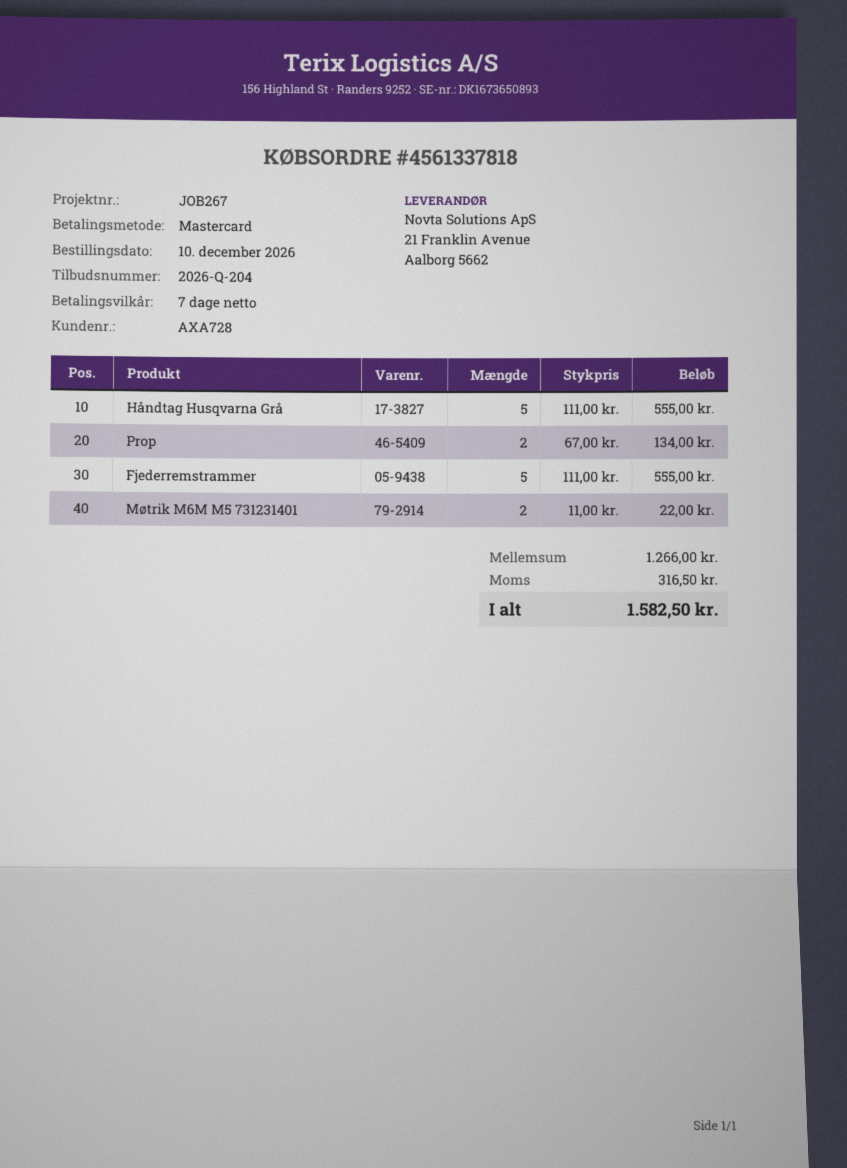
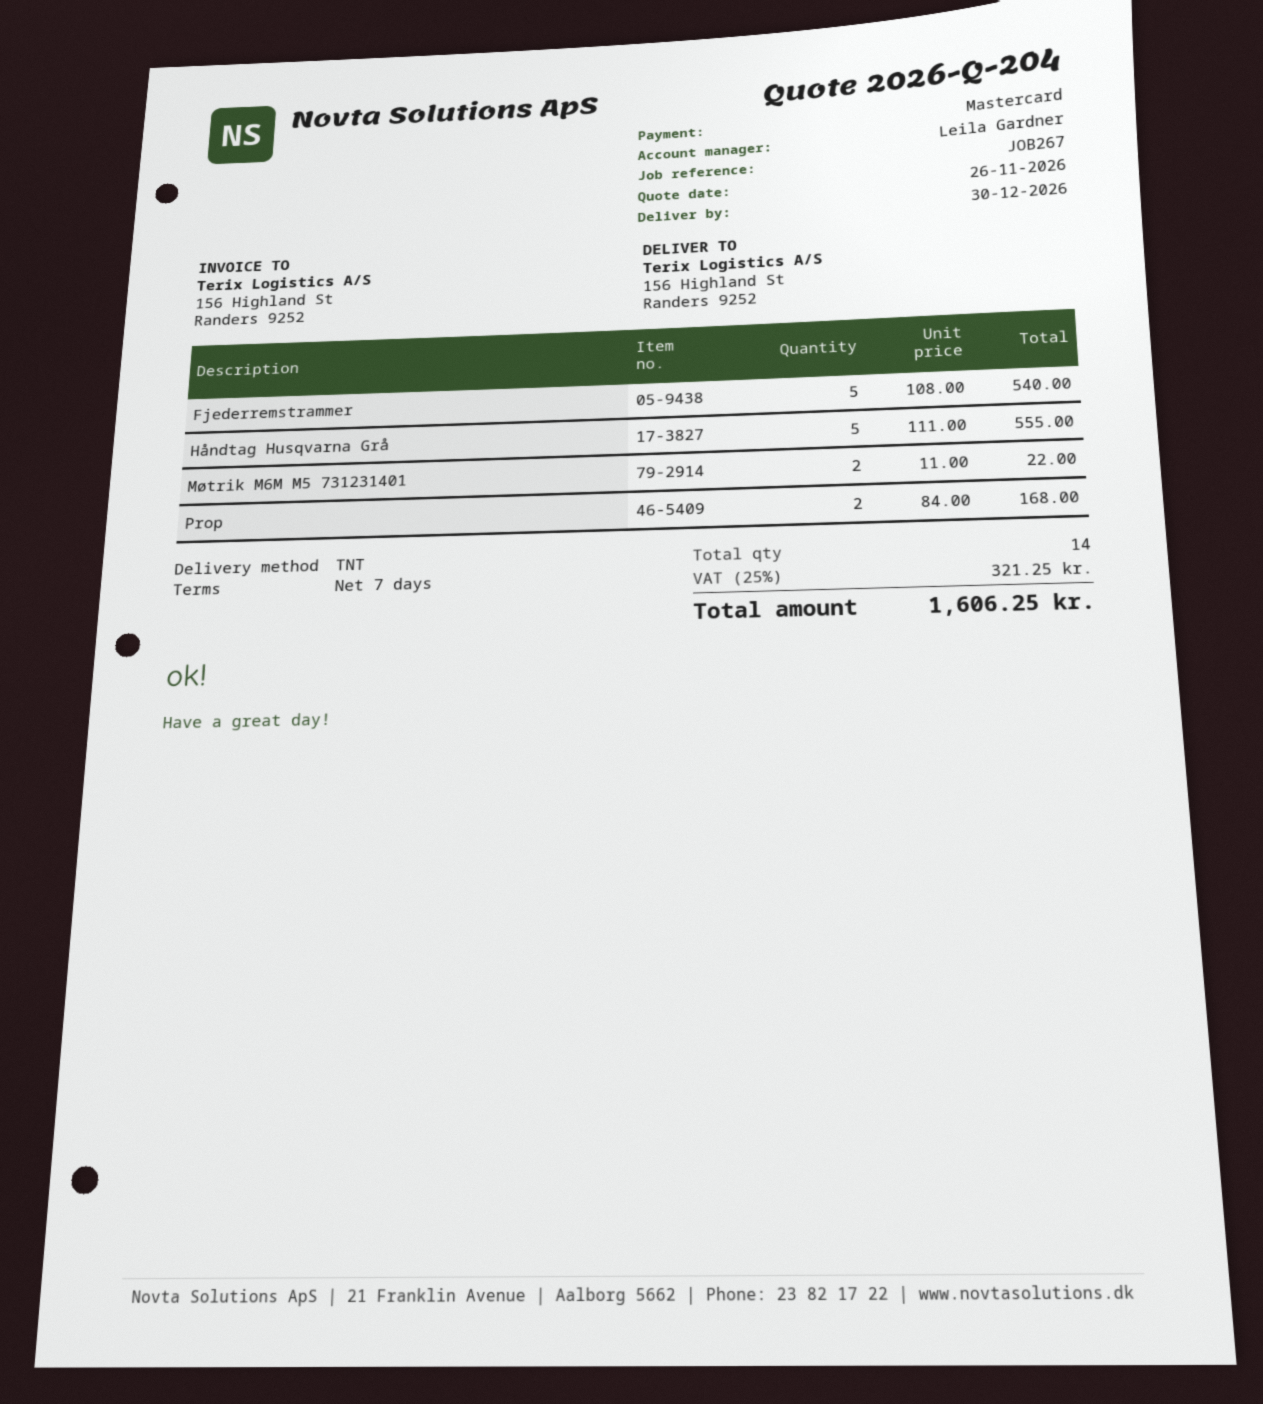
Prop: 2 x 67.00 = 134.00 -> 2 x 84.00 = 168.00
Fjederremstrammer: 5 x 111.00 = 555.00 -> 5 x 108.00 = 540.00
tax: 316.50 -> 321.25
total: 1582.50 -> 1606.25

